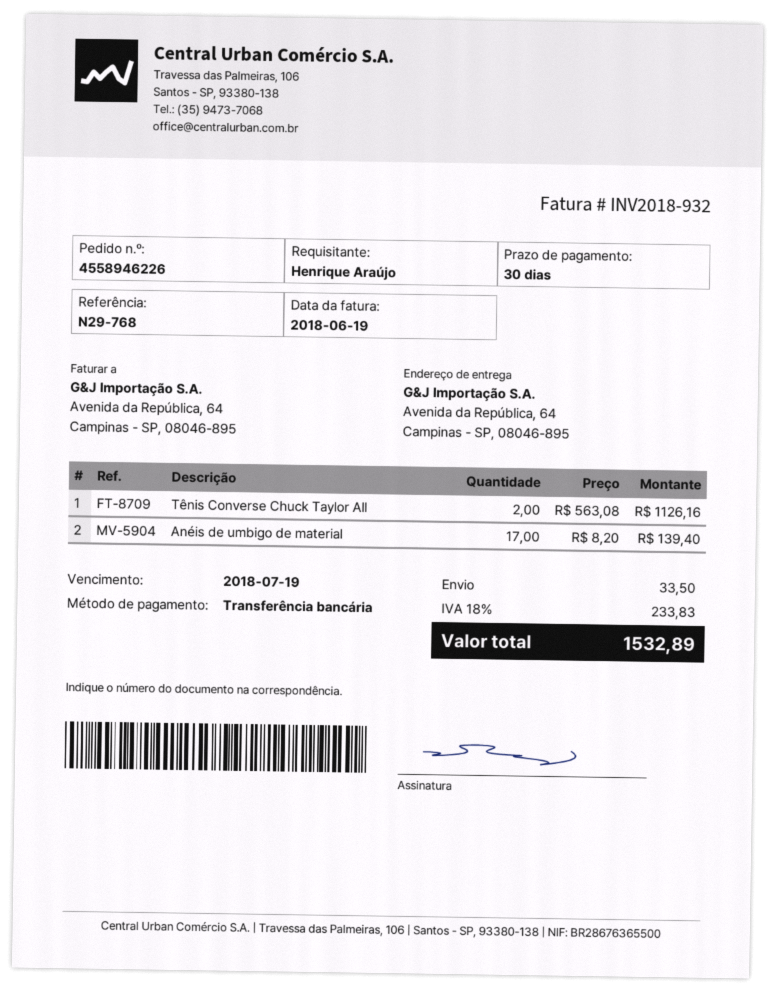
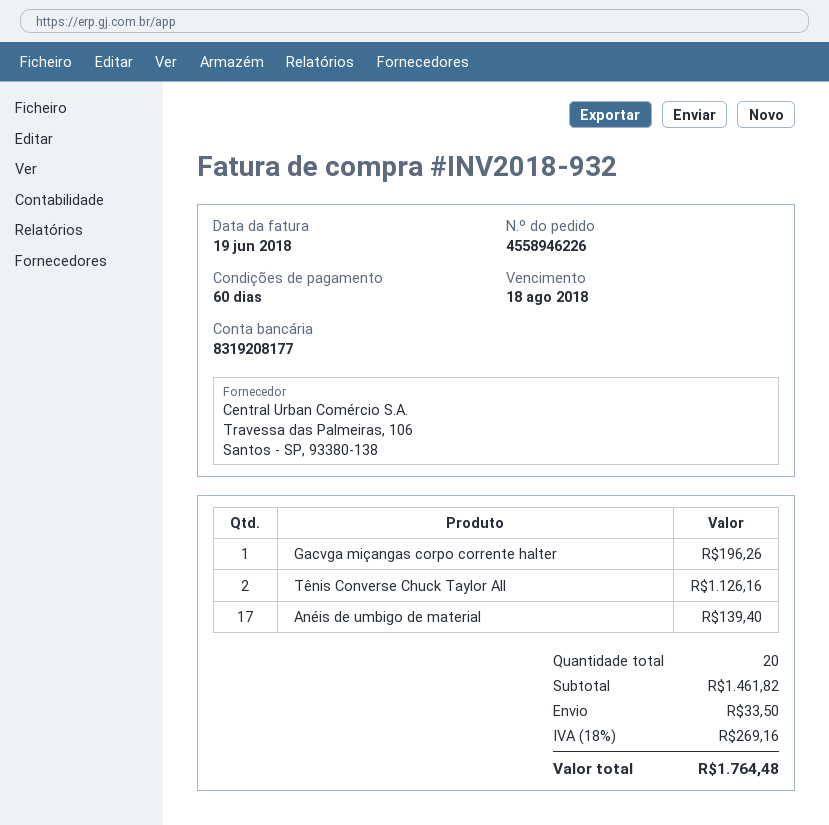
payment terms: 30 days -> 60 days
due date: 2018-07-19 -> 2018-08-18
Gacvga miçangas corpo corrente halter: none -> 1 for 196.26
tax: 18% = 233.83 -> 18% = 269.16
total: 1532.89 -> 1764.48

